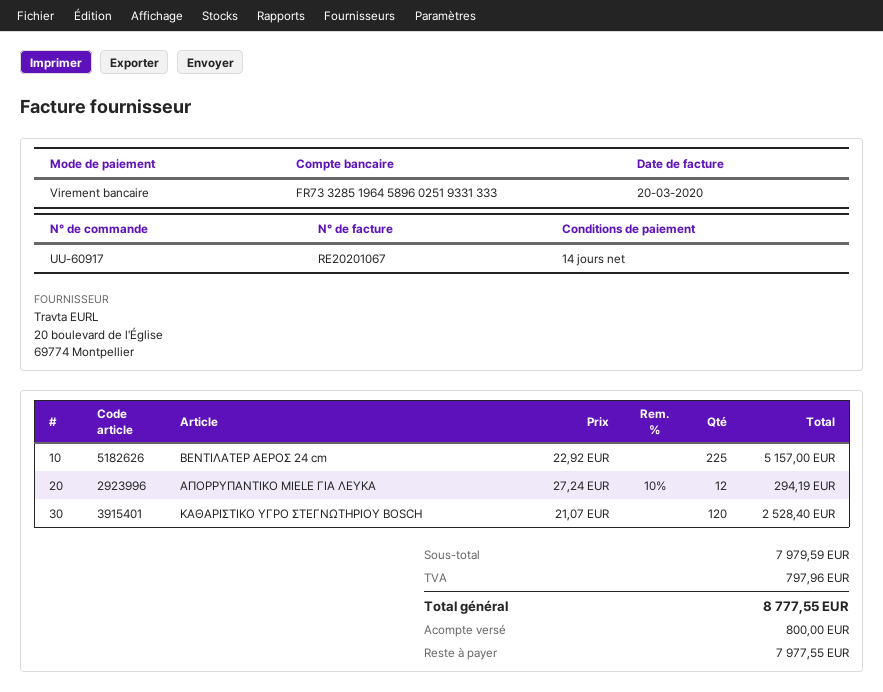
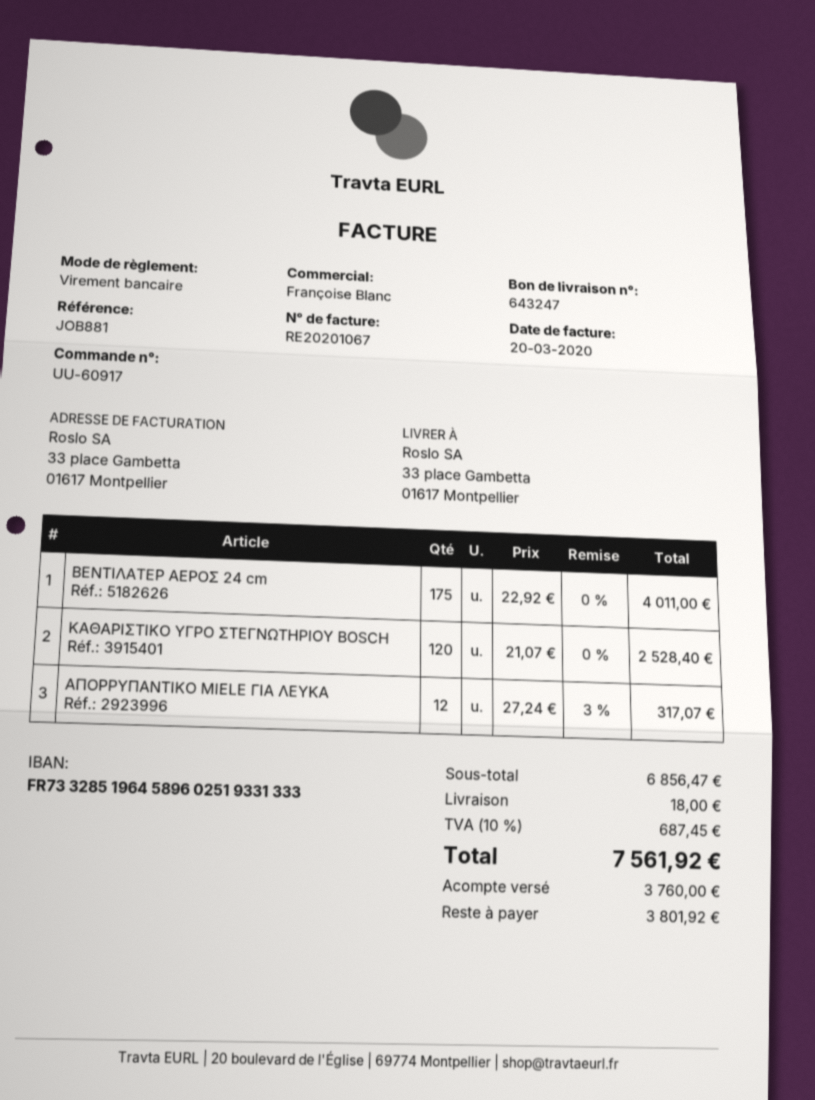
ΒΕΝΤΙΛΑΤΕΡ ΑΕΡΟΣ 24 cm: 225 x 22.92 = 5157.00 -> 175 x 22.92 = 4011.00
ΑΠΟΡΡΥΠΑΝΤΙΚΟ MIELE ΓΙΑ ΛΕΥΚΑ: 12 x 27.24 - 10% = 294.19 -> 12 x 27.24 - 3% = 317.07
subtotal: 7979.59 -> 6856.47
shipping: none -> 18.00
tax: 797.96 -> 687.45
total: 8777.55 -> 7561.92
deposit: 800.00 -> 3760.00
balance: 7977.55 -> 3801.92

